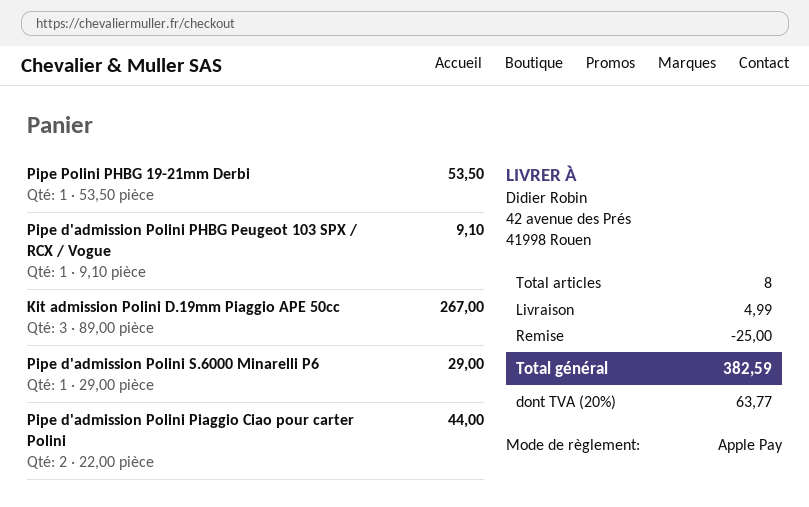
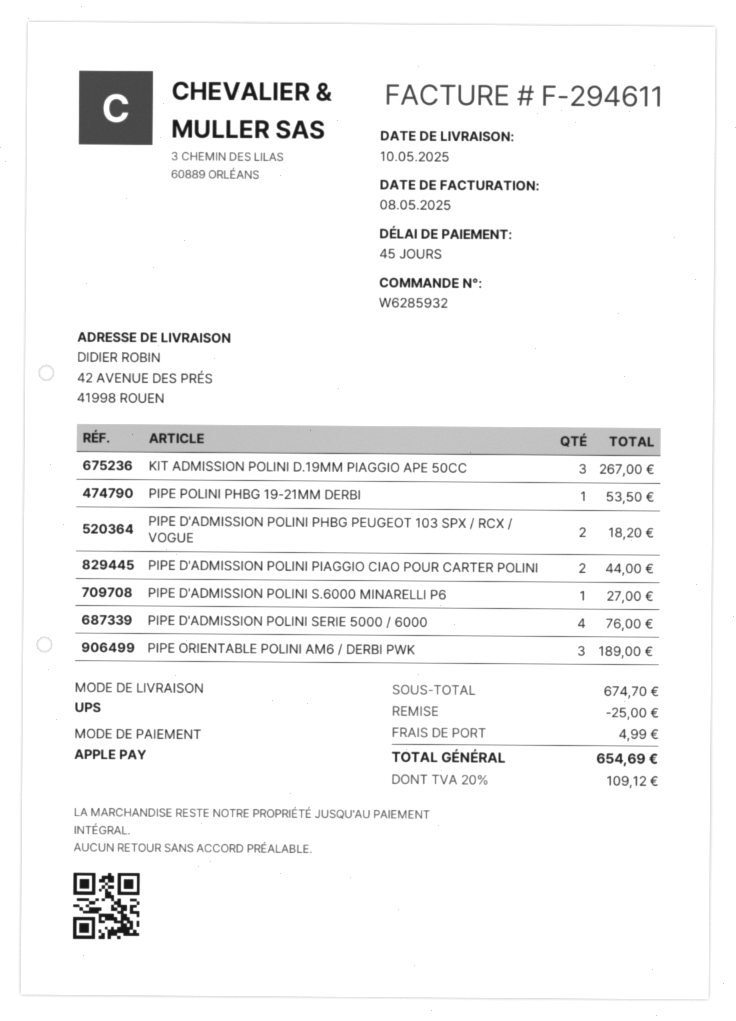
Pipe d'admission Polini PHBG Peugeot 103 SPX / RCX / Vogue: 1 for 9.10 -> 2 for 18.20
Pipe d'admission Polini S.6000 Minarelli P6: 1 for 29.00 -> 1 for 27.00
PIPE D'ADMISSION POLINI SERIE 5000 / 6000: none -> 4 for 76.00
PIPE ORIENTABLE POLINI AM6 / DERBI PWK: none -> 3 for 189.00
tax: 20% = 63.77 -> 20% = 109.12
total: 382.59 -> 654.69

